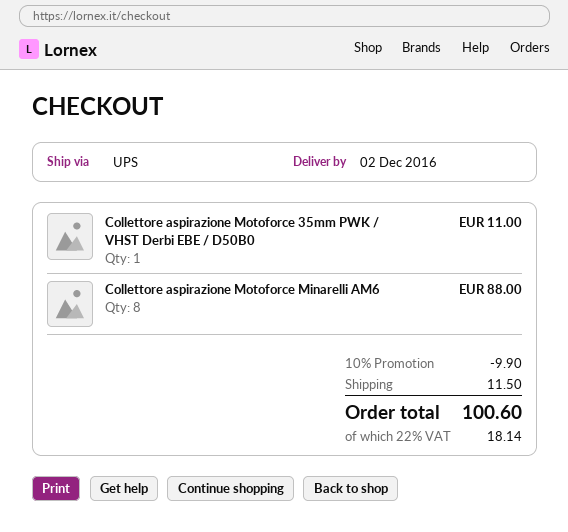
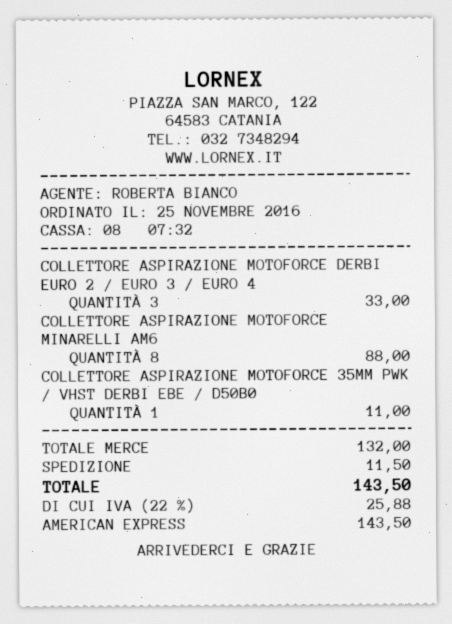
COLLETTORE ASPIRAZIONE MOTOFORCE DERBI EURO 2 / EURO 3 / EURO 4: none -> 3 for 33.00
discount: 10% = 9.90 -> none
tax: 22% = 18.14 -> 22% = 25.88
total: 100.60 -> 143.50

